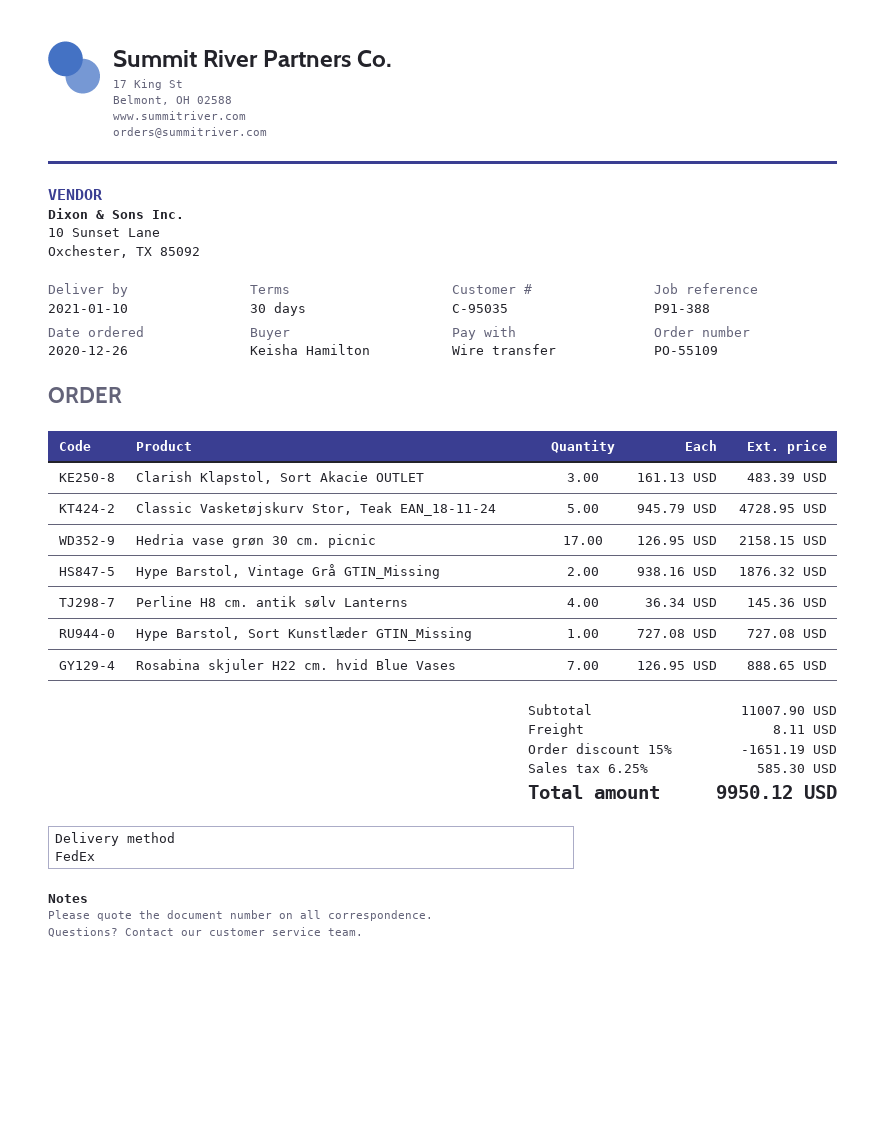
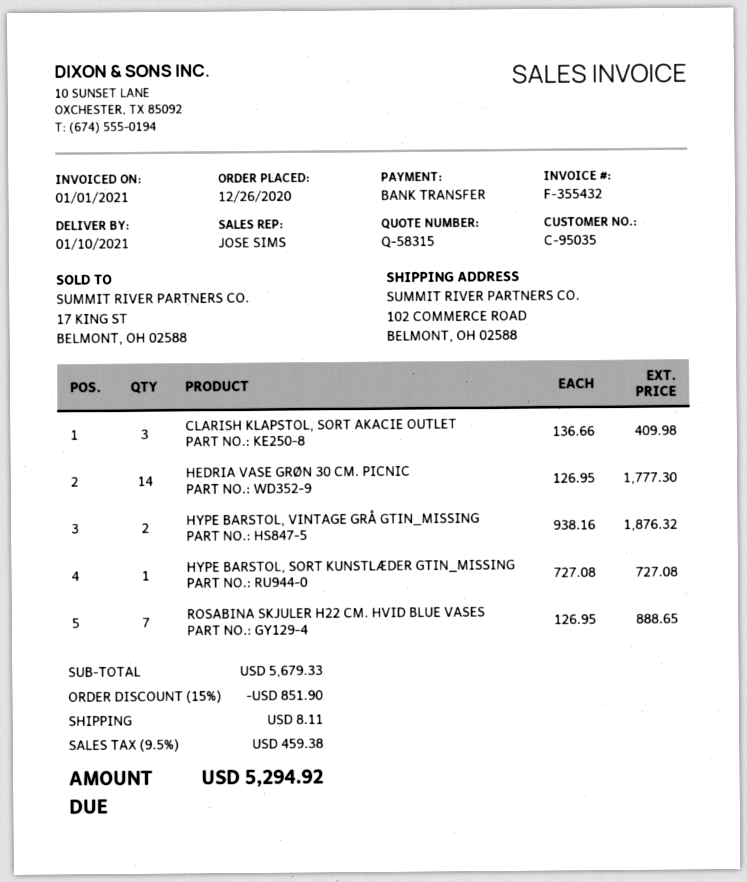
Clarish Klapstol, Sort Akacie OUTLET: 3 x 161.13 = 483.39 -> 3 x 136.66 = 409.98
Classic Vasketøjskurv Stor, Teak EAN_18-11-24: 5 x 945.79 = 4728.95 -> none
Hedria vase grøn 30 cm. picnic: 17 x 126.95 = 2158.15 -> 14 x 126.95 = 1777.30
Perline H8 cm. antik sølv Lanterns: 4 x 36.34 = 145.36 -> none
subtotal: 11007.90 -> 5679.33
discount: 15% = 1651.19 -> 15% = 851.90
tax: 6.25% = 585.30 -> 9.5% = 459.38
total: 9950.12 -> 5294.92

